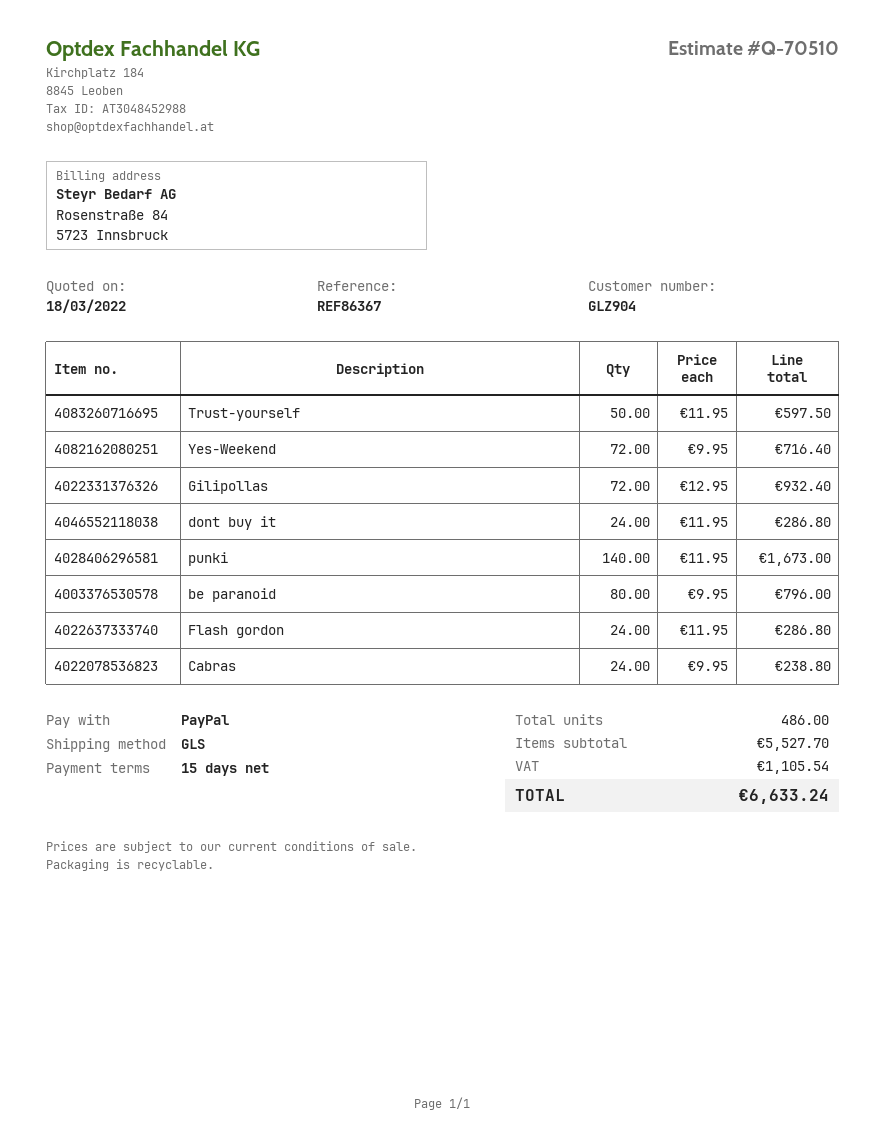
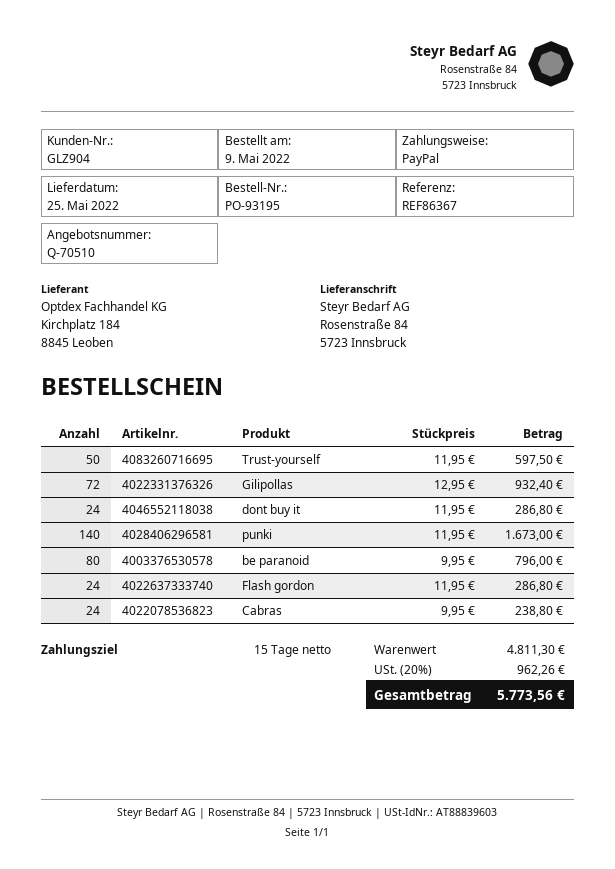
Yes-Weekend: 72 x 9.95 = 716.40 -> none
subtotal: 5527.70 -> 4811.30
tax: 1105.54 -> 962.26
total: 6633.24 -> 5773.56

